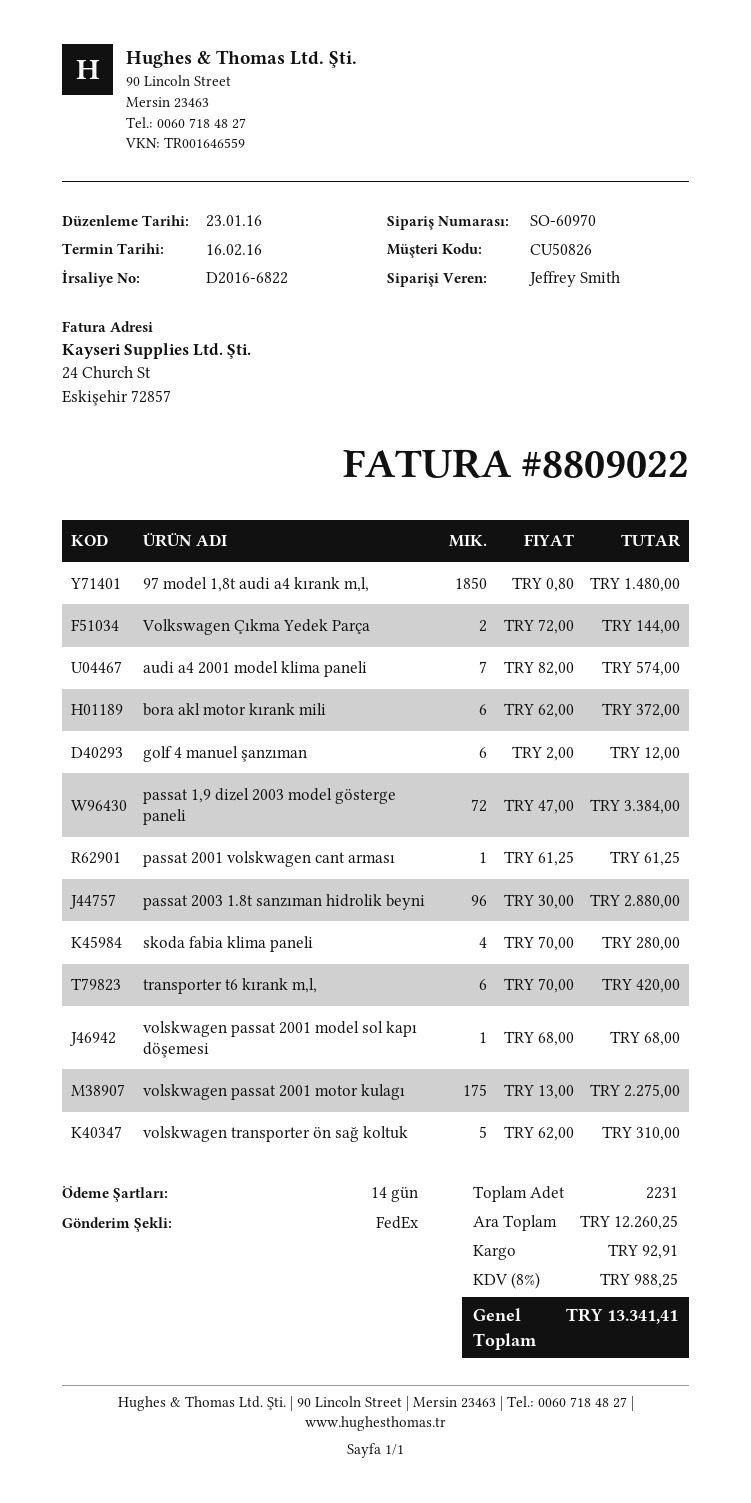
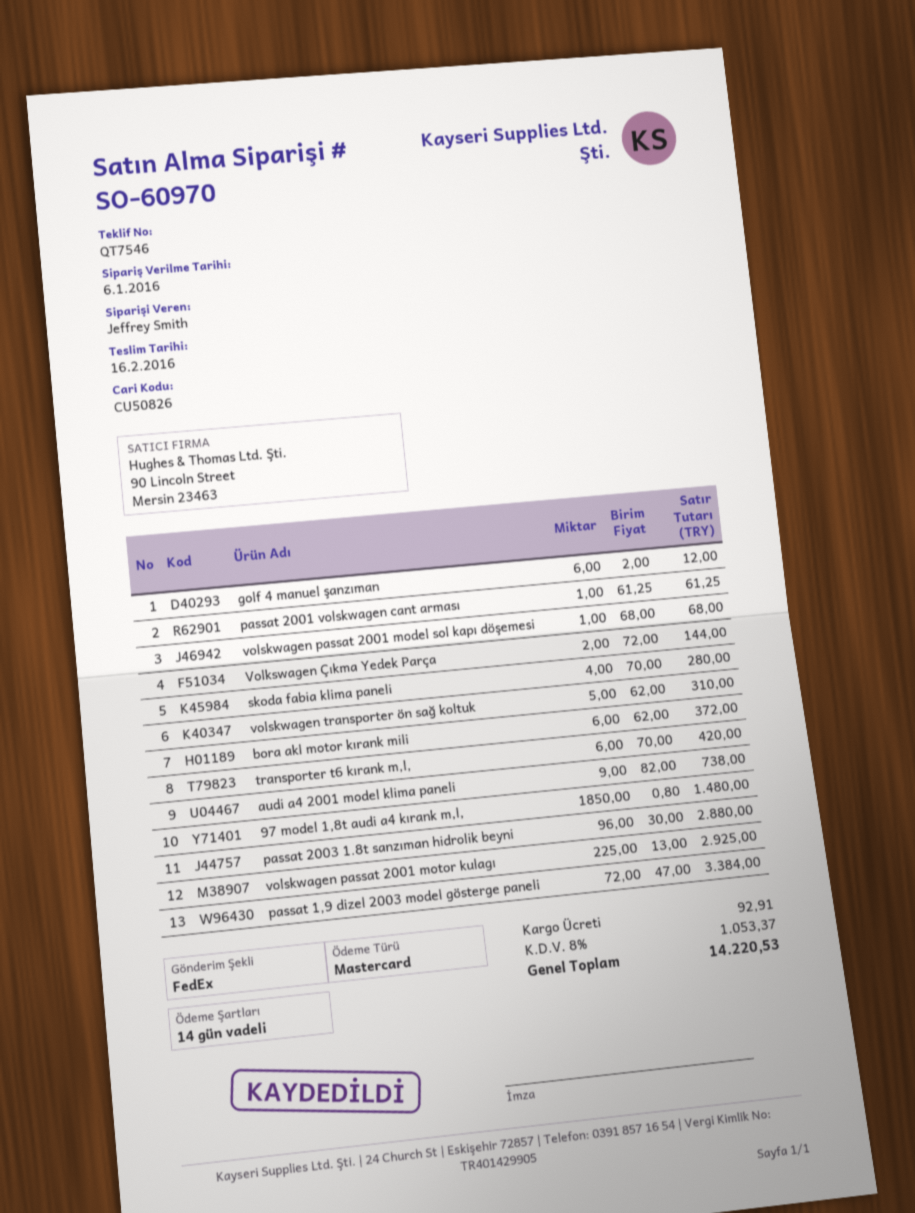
audi a4 2001 model klima paneli: 7 x 82.00 = 574.00 -> 9 x 82.00 = 738.00
volskwagen passat 2001 motor kulagı: 175 x 13.00 = 2275.00 -> 225 x 13.00 = 2925.00
tax: 8% = 988.25 -> 8% = 1053.37
total: 13341.41 -> 14220.53

